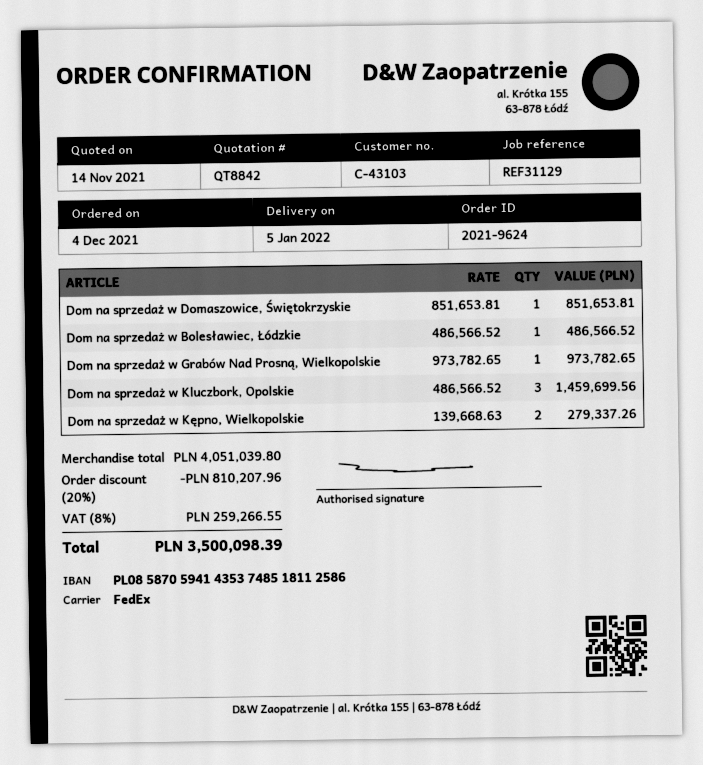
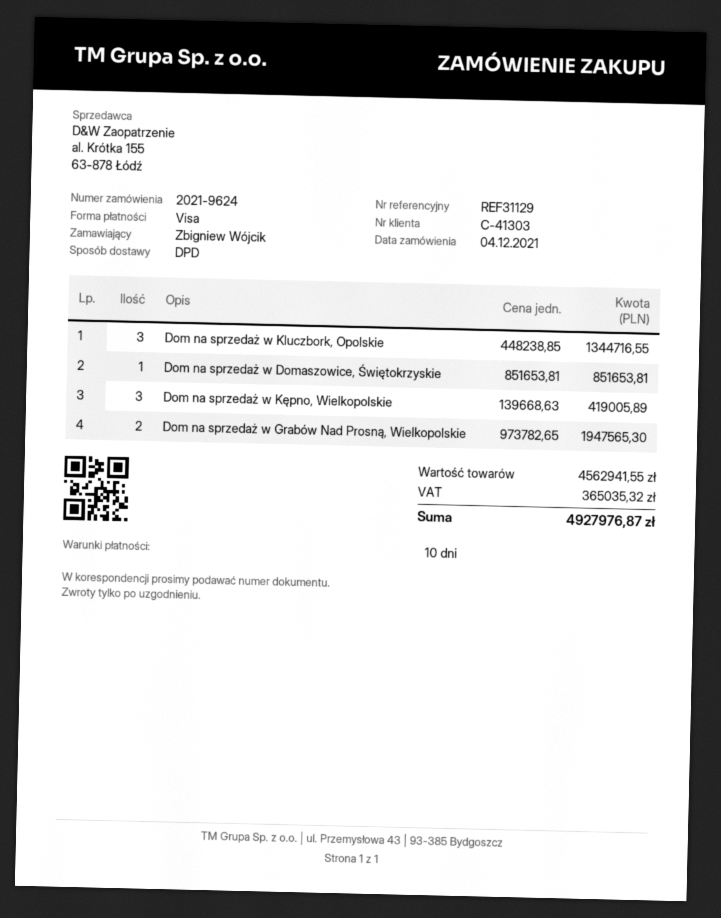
customer number: C-43103 -> C-41303
shipping method: FedEx -> DPD
Dom na sprzedaż w Bolesławiec, Łódzkie: 1 x 486566.52 = 486566.52 -> none
Dom na sprzedaż w Grabów Nad Prosną, Wielkopolskie: 1 x 973782.65 = 973782.65 -> 2 x 973782.65 = 1947565.30
Dom na sprzedaż w Kluczbork, Opolskie: 3 x 486566.52 = 1459699.56 -> 3 x 448238.85 = 1344716.55
Dom na sprzedaż w Kępno, Wielkopolskie: 2 x 139668.63 = 279337.26 -> 3 x 139668.63 = 419005.89
subtotal: 4051039.80 -> 4562941.55
discount: 20% = 810207.96 -> none
tax: 259266.55 -> 365035.32
total: 3500098.39 -> 4927976.87

